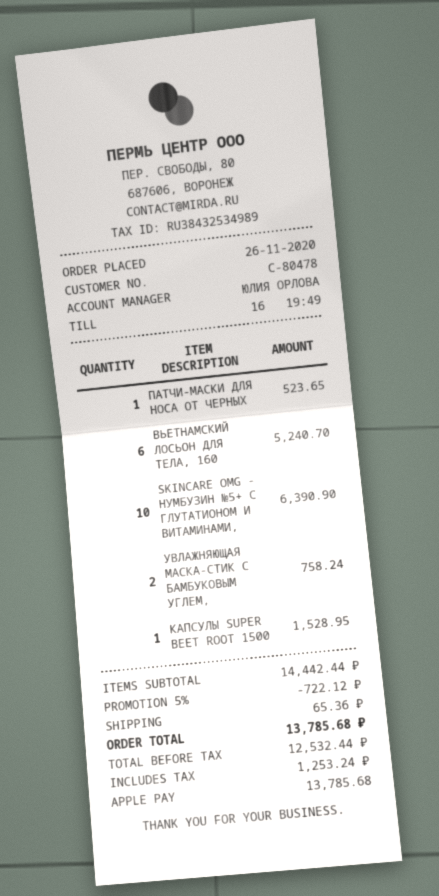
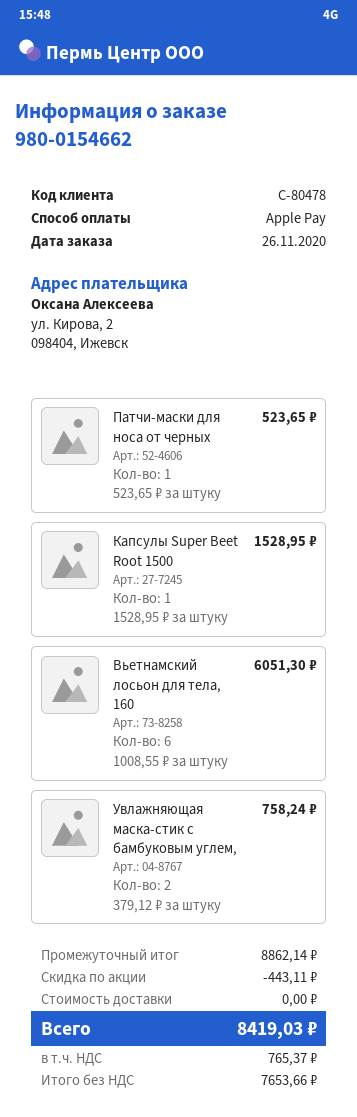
ВЬЕТНАМСКИЙ ЛОСЬОН ДЛЯ ТЕЛА, 160: 6 for 5240.70 -> 6 for 6051.30
SKINCARE OMG - НУМБУЗИН №5+ С ГЛУТАТИОНОМ И ВИТАМИНАМИ,: 10 for 6390.90 -> none
subtotal: 14442.44 -> 8862.14
discount: 722.12 -> 443.11
shipping: 65.36 -> 0.00
net: 12532.44 -> 7653.66
tax: 1253.24 -> 765.37
total: 13785.68 -> 8419.03

